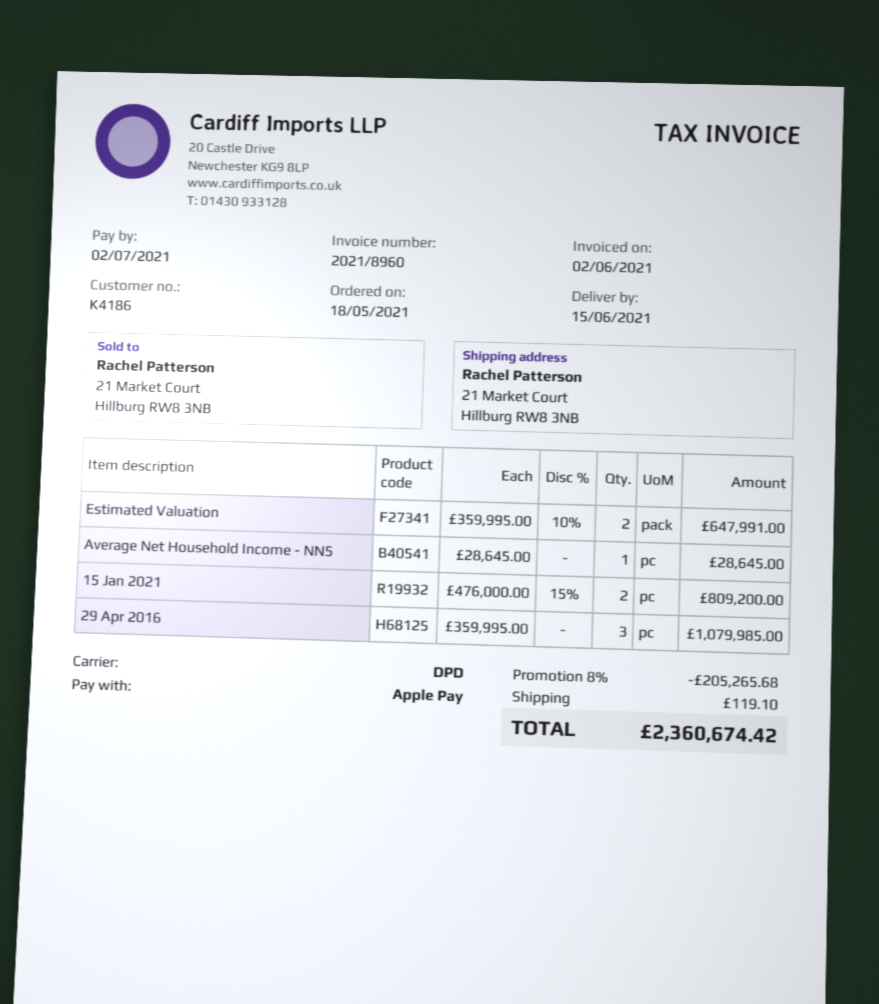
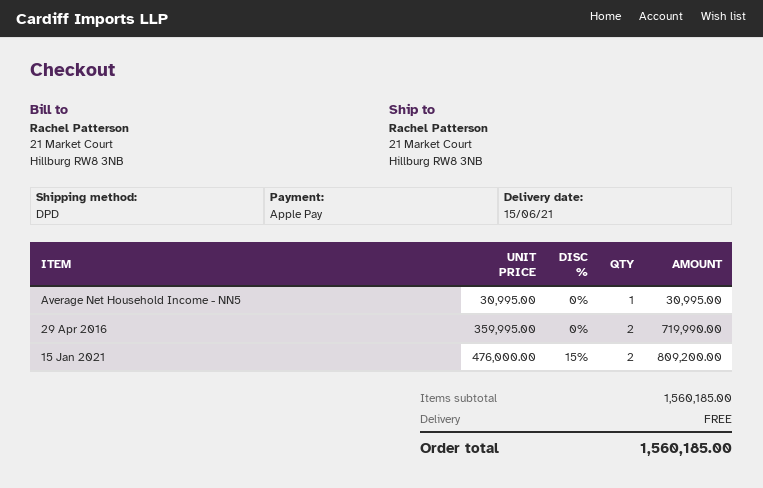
Estimated Valuation: 2 x 359995.00 - 10% = 647991.00 -> none
Average Net Household Income - NN5: 1 x 28645.00 = 28645.00 -> 1 x 30995.00 = 30995.00
29 Apr 2016: 3 x 359995.00 = 1079985.00 -> 2 x 359995.00 = 719990.00
discount: 8% = 205265.68 -> none
shipping: 119.10 -> 0.00
total: 2360674.42 -> 1560185.00

